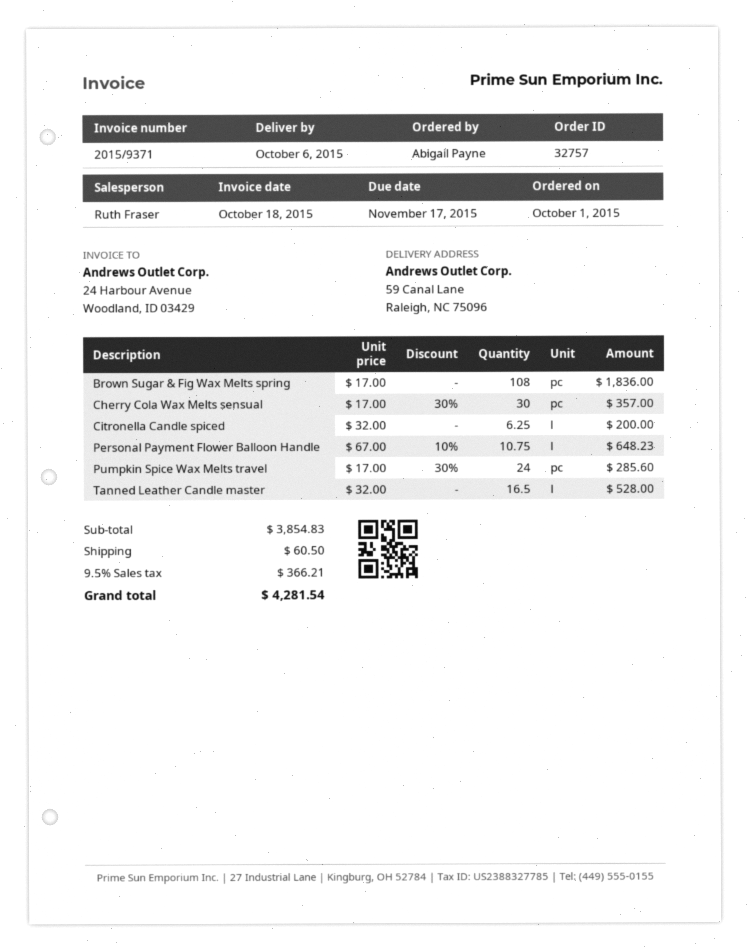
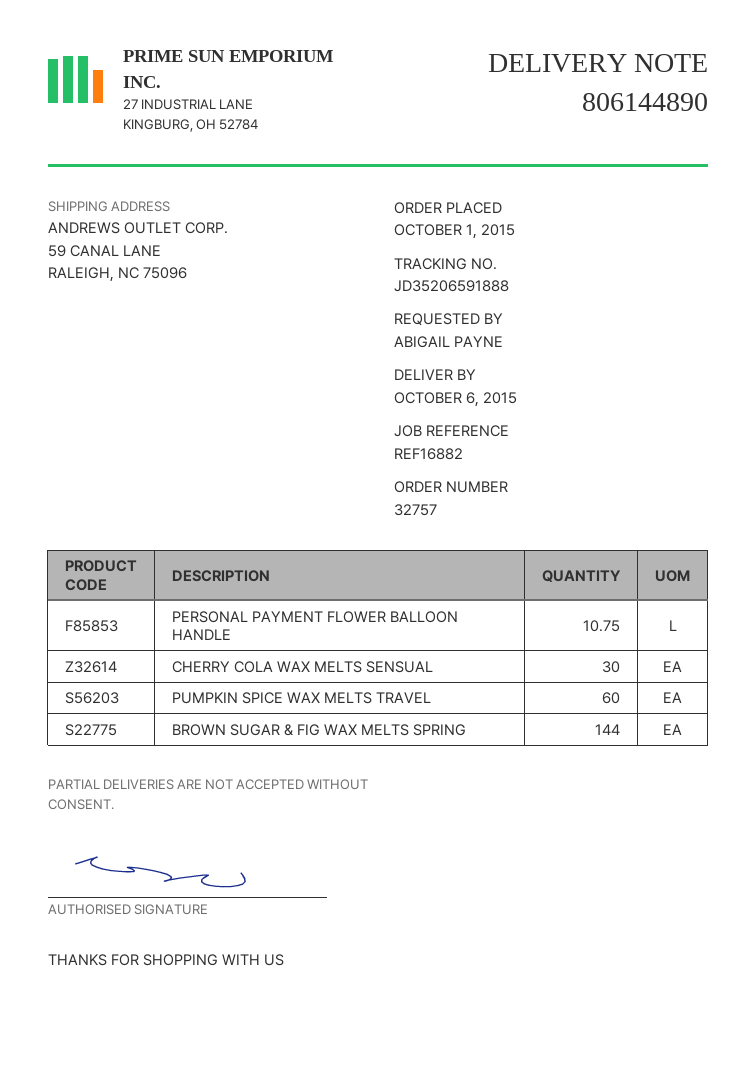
Brown Sugar & Fig Wax Melts spring: 108 -> 144
Citronella Candle spiced: 6.25 -> none
Pumpkin Spice Wax Melts travel: 24 -> 60
Tanned Leather Candle master: 16.5 -> none

